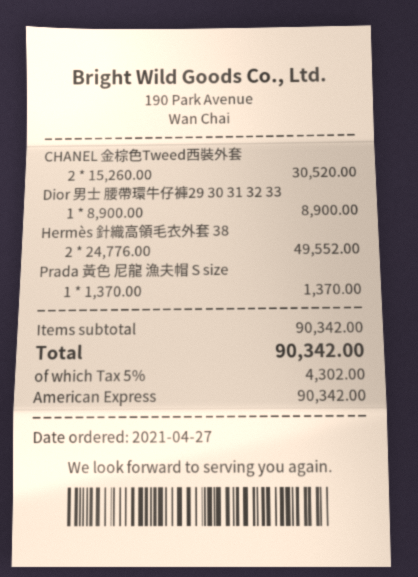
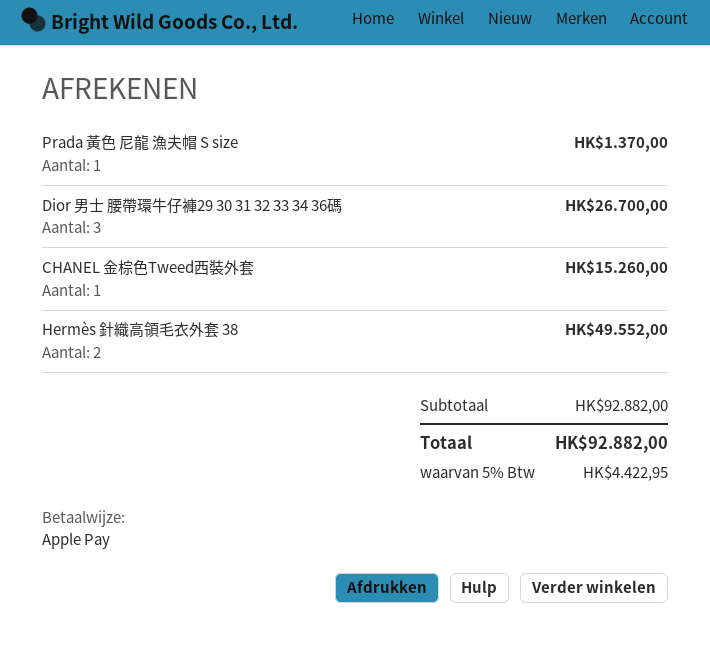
payment method: American Express -> Apple Pay
CHANEL 金棕色Tweed西裝外套: 2 for 30520.00 -> 1 for 15260.00
Dior 男士 腰帶環牛仔褲29 30 31 32 33: 1 for 8900.00 -> 3 for 26700.00
subtotal: 90342.00 -> 92882.00
tax: 5% = 4302.00 -> 5% = 4422.95
total: 90342.00 -> 92882.00

